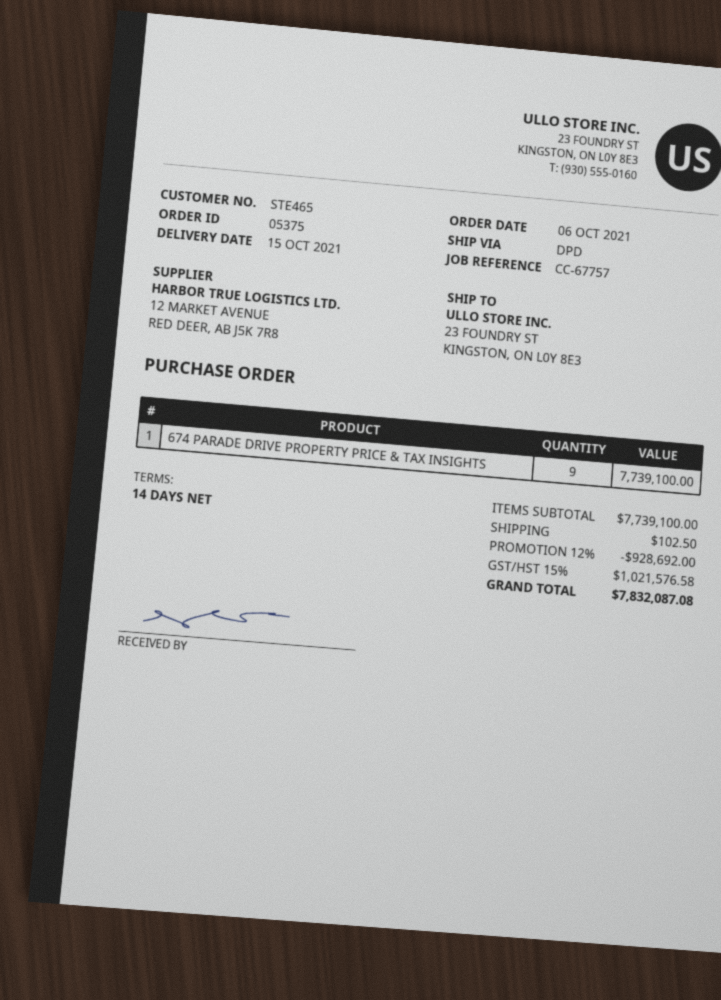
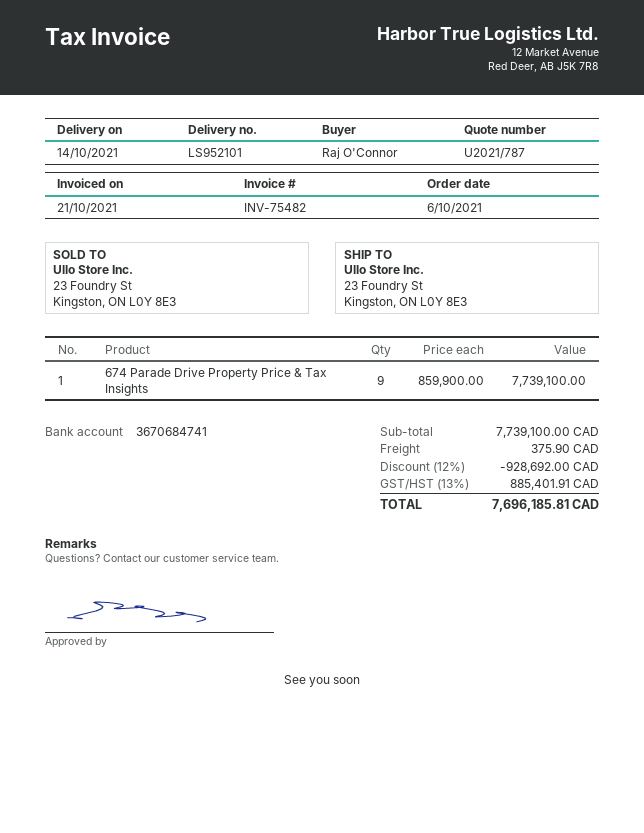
delivery date: 2021-10-15 -> 2021-10-14
shipping: 102.50 -> 375.90
tax: 15% = 1021576.58 -> 13% = 885401.91
total: 7832087.08 -> 7696185.81

